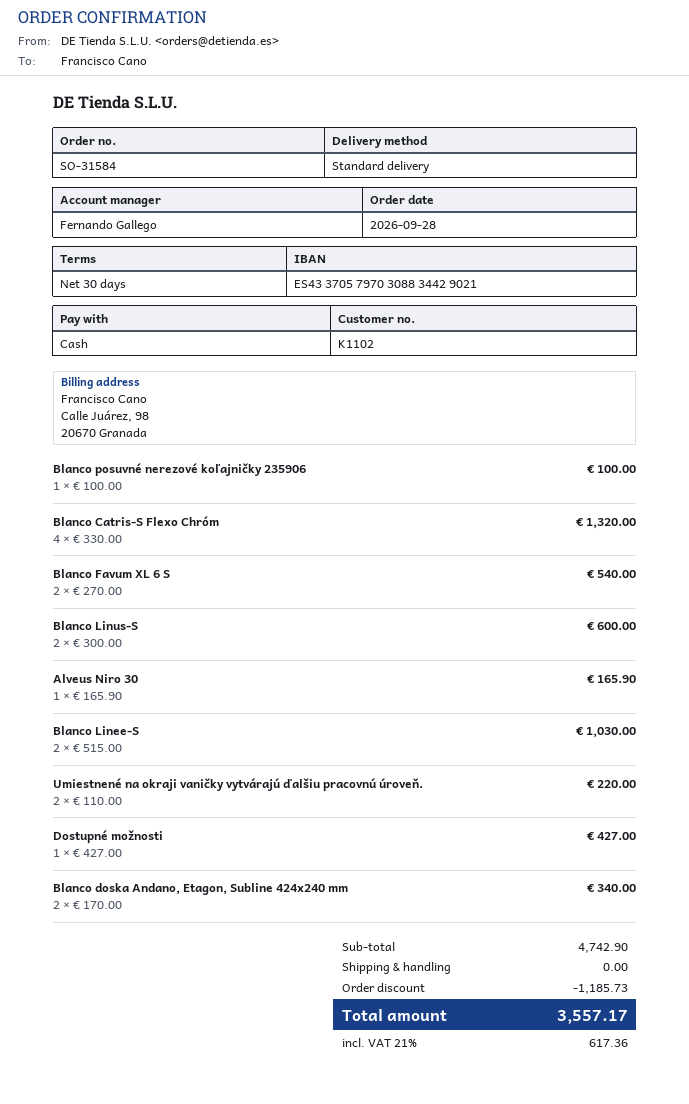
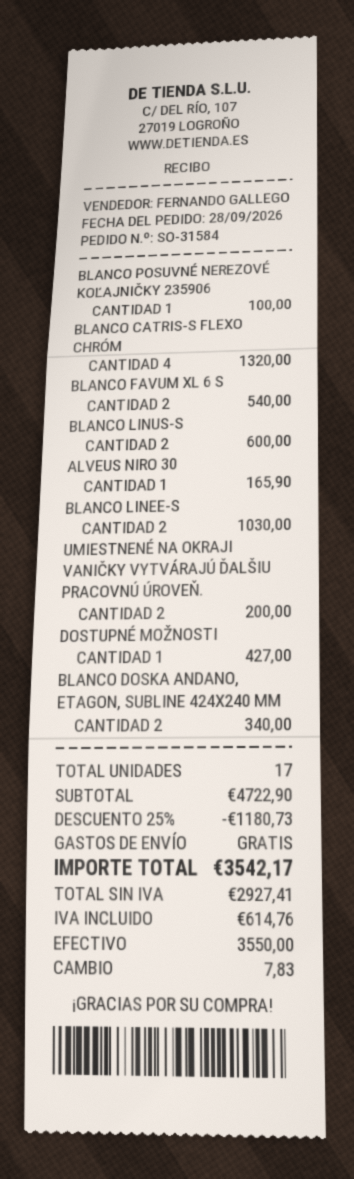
Umiestnené na okraji vaničky vytvárajú ďalšiu pracovnú úroveň.: 2 for 220.00 -> 2 for 200.00
subtotal: 4742.90 -> 4722.90
discount: 1185.73 -> 1180.73
tax: 617.36 -> 614.76
total: 3557.17 -> 3542.17

